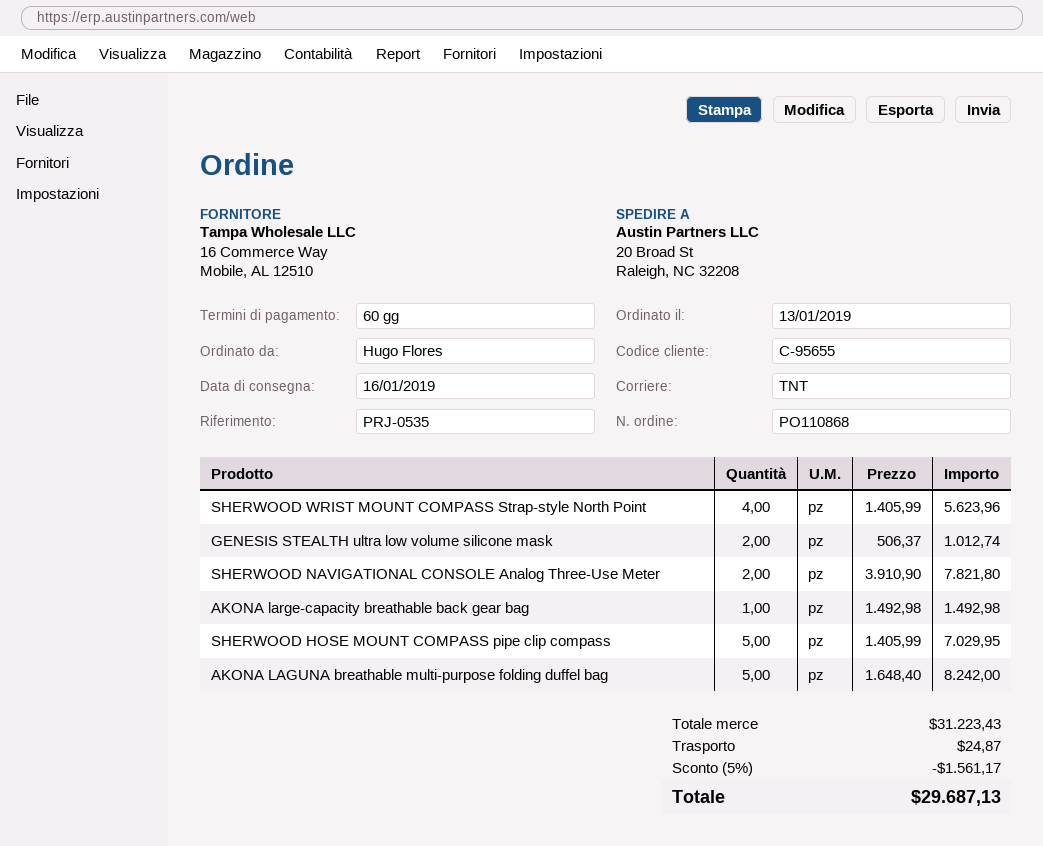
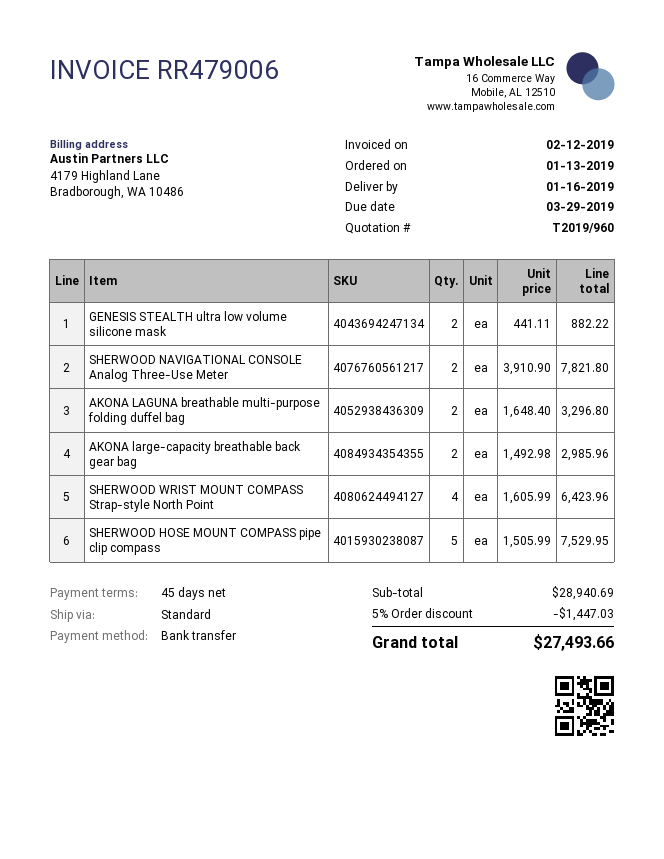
payment terms: 60 days -> 45 days
shipping method: TNT -> standard
SHERWOOD WRIST MOUNT COMPASS Strap-style North Point: 4 x 1405.99 = 5623.96 -> 4 x 1605.99 = 6423.96
GENESIS STEALTH ultra low volume silicone mask: 2 x 506.37 = 1012.74 -> 2 x 441.11 = 882.22
AKONA large-capacity breathable back gear bag: 1 x 1492.98 = 1492.98 -> 2 x 1492.98 = 2985.96
SHERWOOD HOSE MOUNT COMPASS pipe clip compass: 5 x 1405.99 = 7029.95 -> 5 x 1505.99 = 7529.95
AKONA LAGUNA breathable multi-purpose folding duffel bag: 5 x 1648.40 = 8242.00 -> 2 x 1648.40 = 3296.80
subtotal: 31223.43 -> 28940.69
discount: 5% = 1561.17 -> 5% = 1447.03
shipping: 24.87 -> none
total: 29687.13 -> 27493.66

